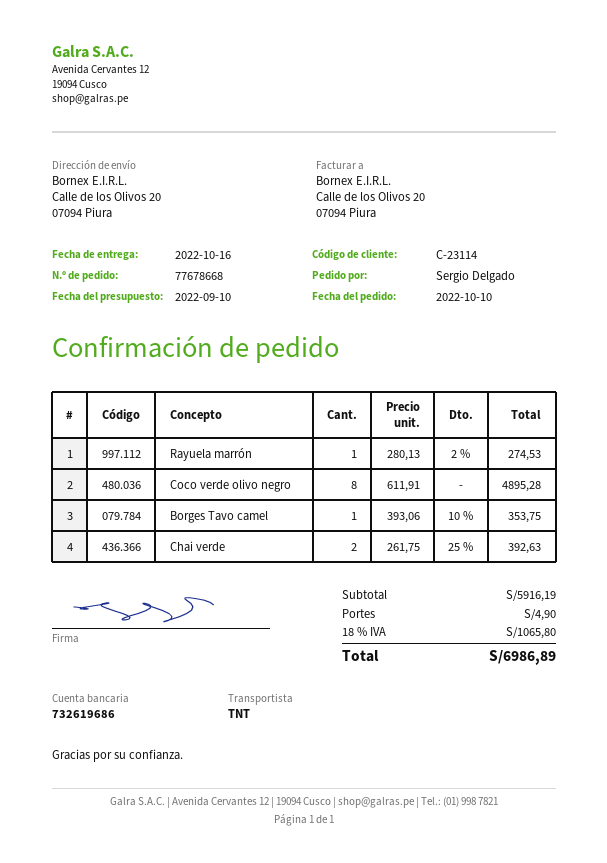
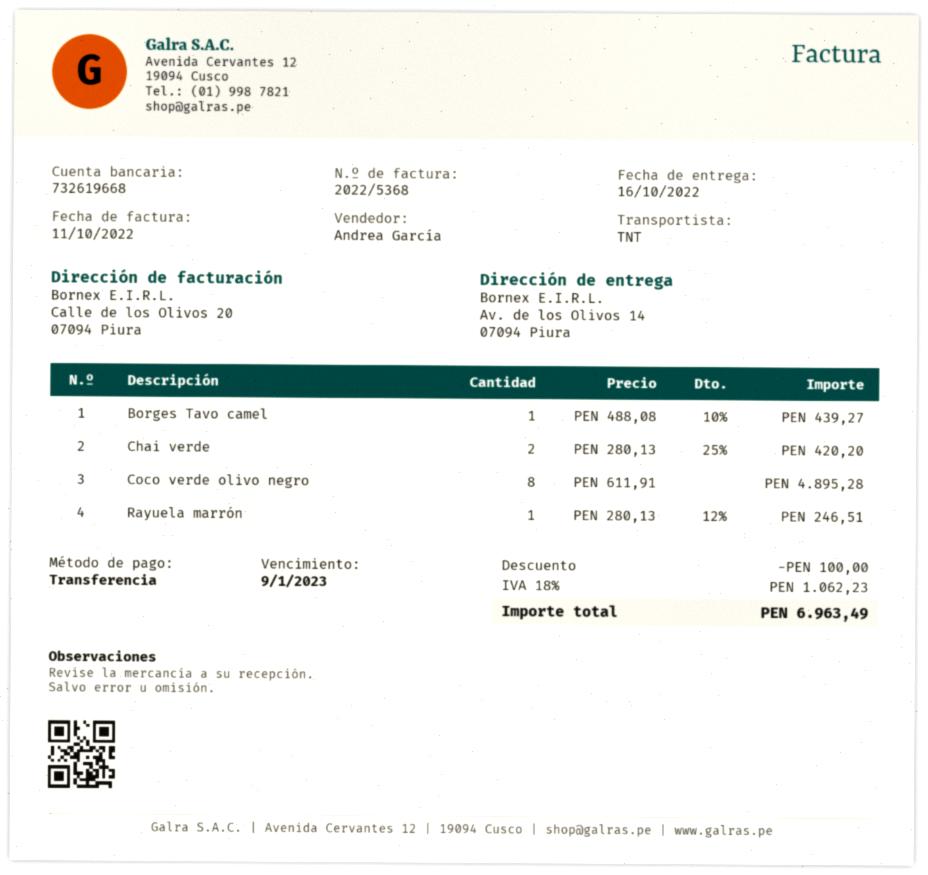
bank account: 732619686 -> 732619668
ship to: Calle de los Olivos 20, 07094 Piura -> Av. de los Olivos 14, 07094 Piura
Rayuela marrón: 1 x 280.13 - 2% = 274.53 -> 1 x 280.13 - 12% = 246.51
Borges Tavo camel: 1 x 393.06 - 10% = 353.75 -> 1 x 488.08 - 10% = 439.27
Chai verde: 2 x 261.75 - 25% = 392.63 -> 2 x 280.13 - 25% = 420.20
discount: none -> 100.00
shipping: 4.90 -> none
tax: 18% = 1065.80 -> 18% = 1062.23
total: 6986.89 -> 6963.49

